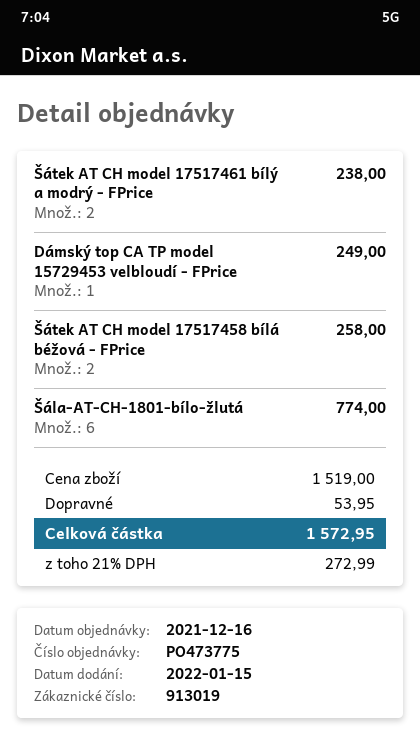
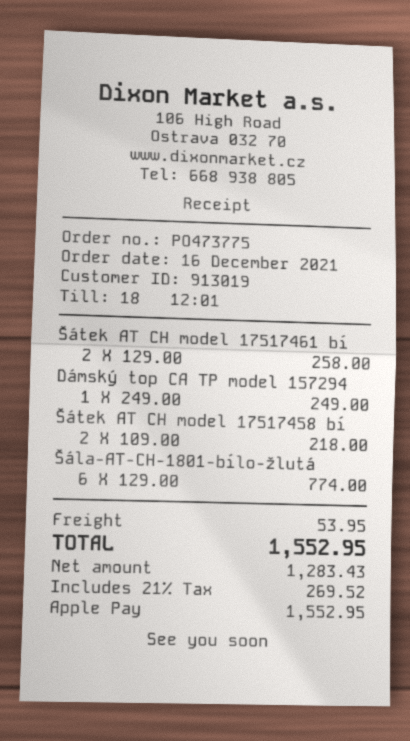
Šátek AT CH model 17517461 bílý a modrý - FPrice: 2 for 238.00 -> 2 for 258.00
Šátek AT CH model 17517458 bílá béžová - FPrice: 2 for 258.00 -> 2 for 218.00
tax: 21% = 272.99 -> 21% = 269.52
total: 1572.95 -> 1552.95

